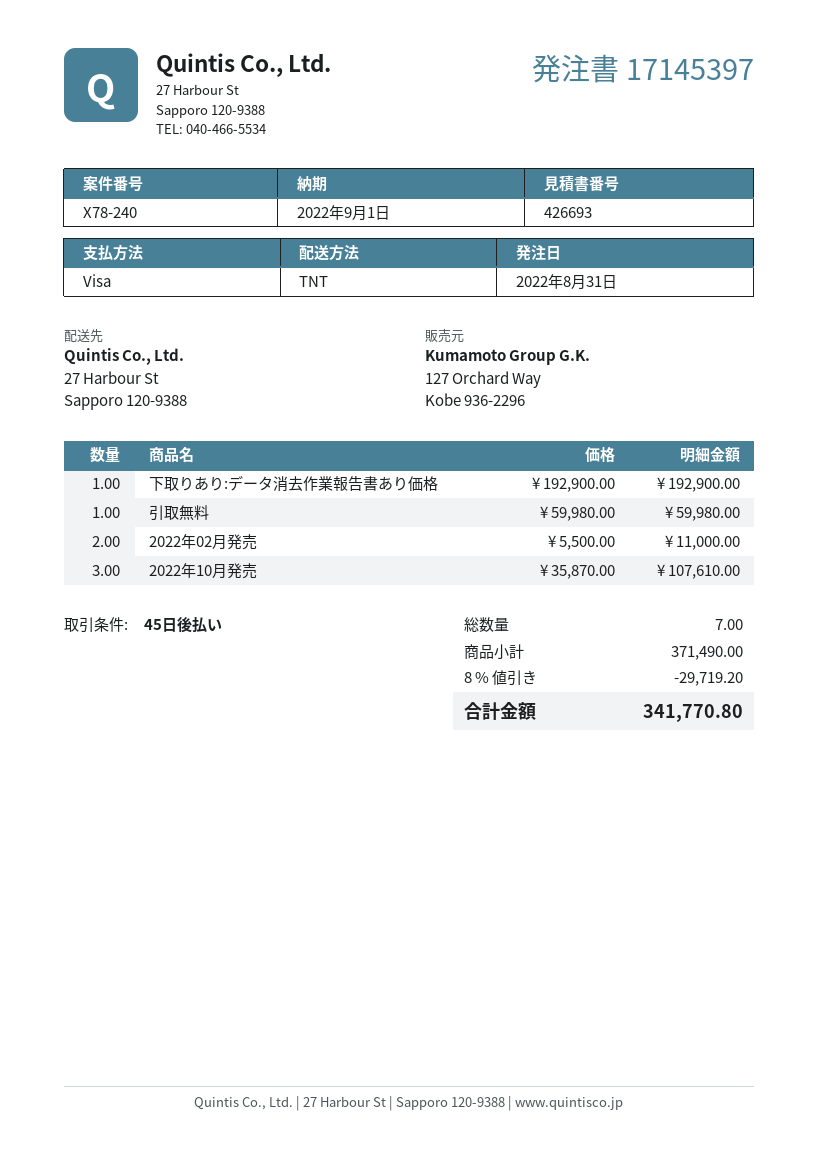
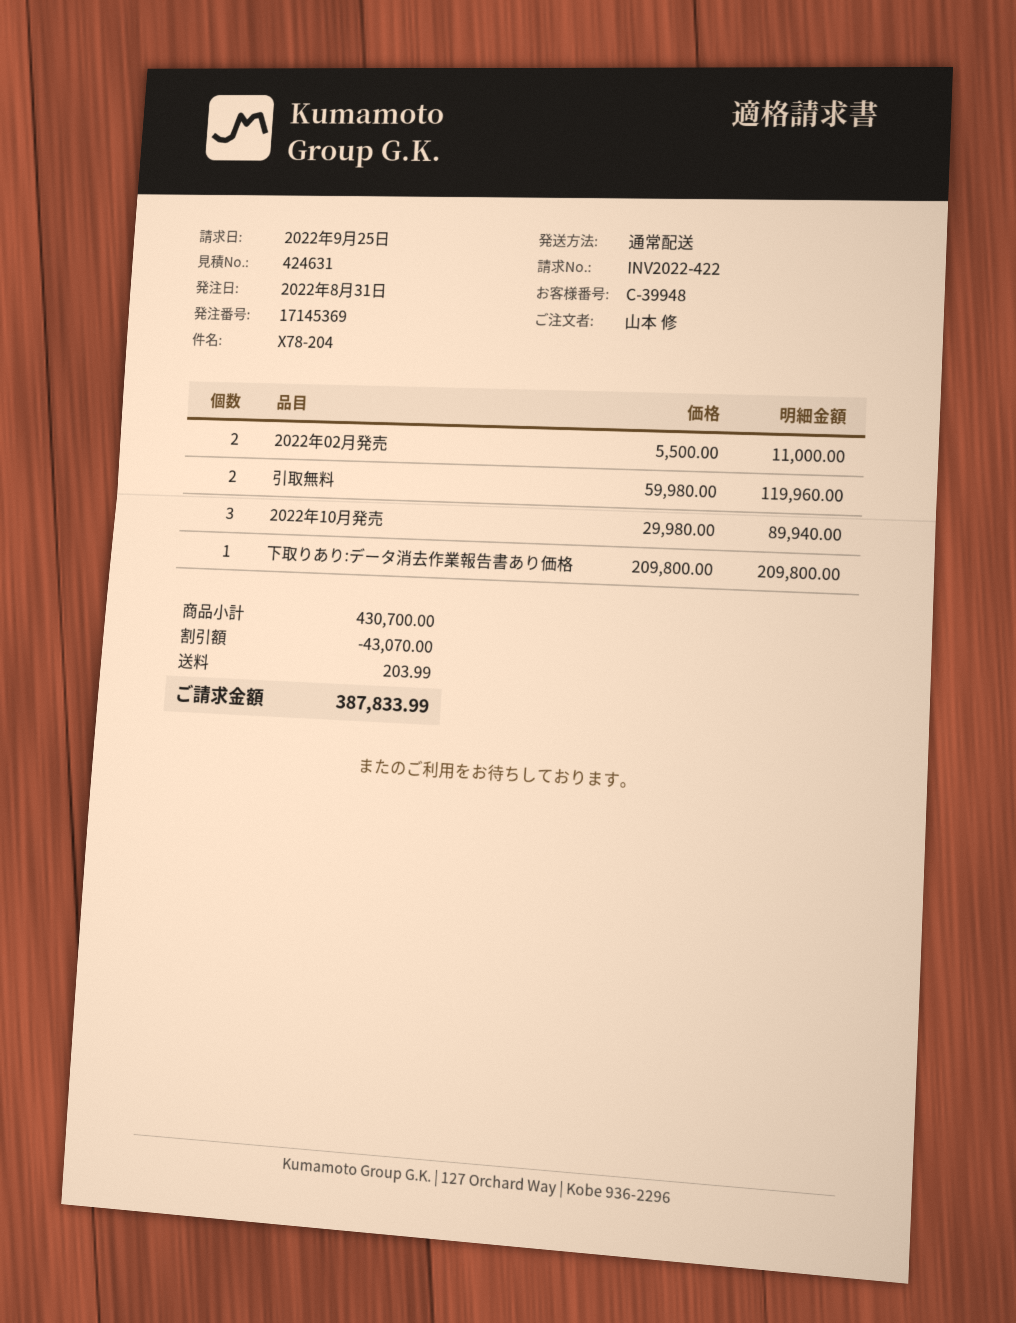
quote number: 426693 -> 424631
order number: 17145397 -> 17145369
reference: X78-240 -> X78-204
shipping method: TNT -> standard
下取りあり:データ消去作業報告書あり価格: 1 x 192900.00 = 192900.00 -> 1 x 209800.00 = 209800.00
引取無料: 1 x 59980.00 = 59980.00 -> 2 x 59980.00 = 119960.00
2022年10月発売: 3 x 35870.00 = 107610.00 -> 3 x 29980.00 = 89940.00
subtotal: 371490.00 -> 430700.00
discount: 29719.20 -> 43070.00
shipping: none -> 203.99
total: 341770.80 -> 387833.99

